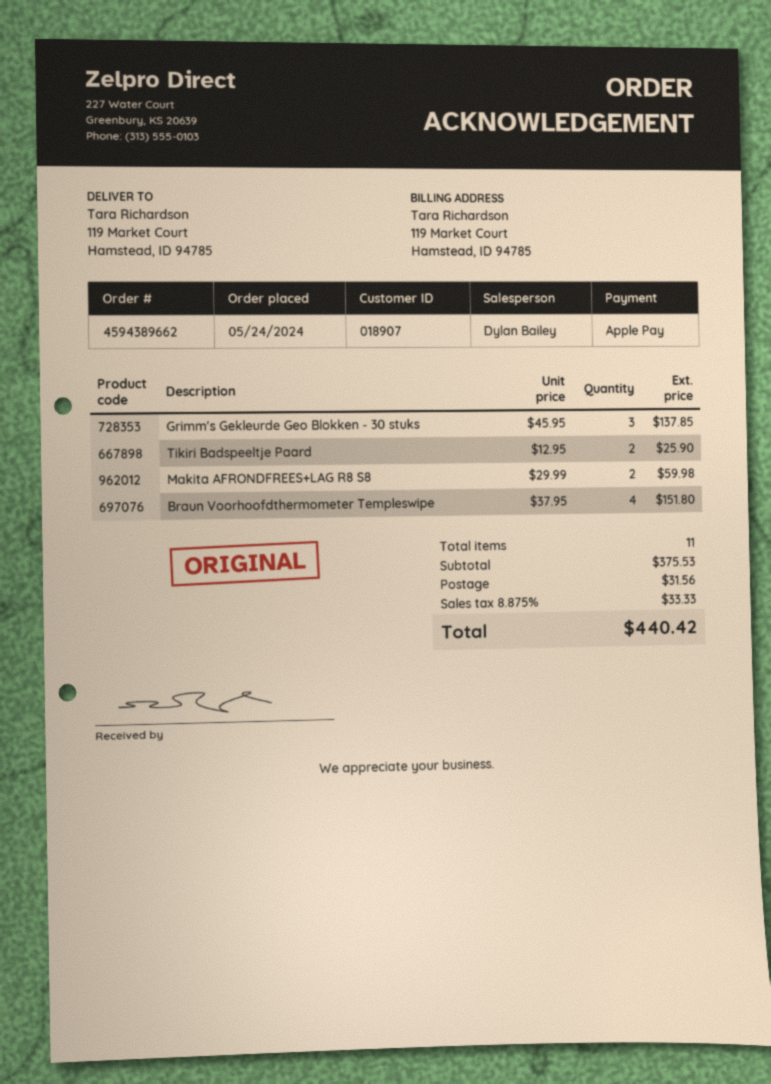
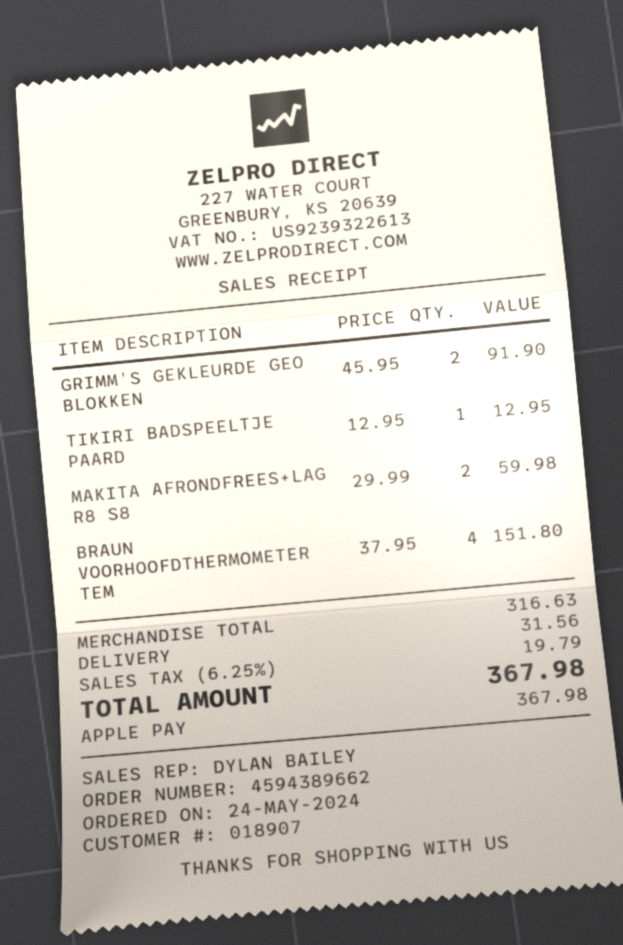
Grimm's Gekleurde Geo Blokken - 30 stuks: 3 x 45.95 = 137.85 -> 2 x 45.95 = 91.90
Tikiri Badspeeltje Paard: 2 x 12.95 = 25.90 -> 1 x 12.95 = 12.95
subtotal: 375.53 -> 316.63
tax: 8.875% = 33.33 -> 6.25% = 19.79
total: 440.42 -> 367.98

